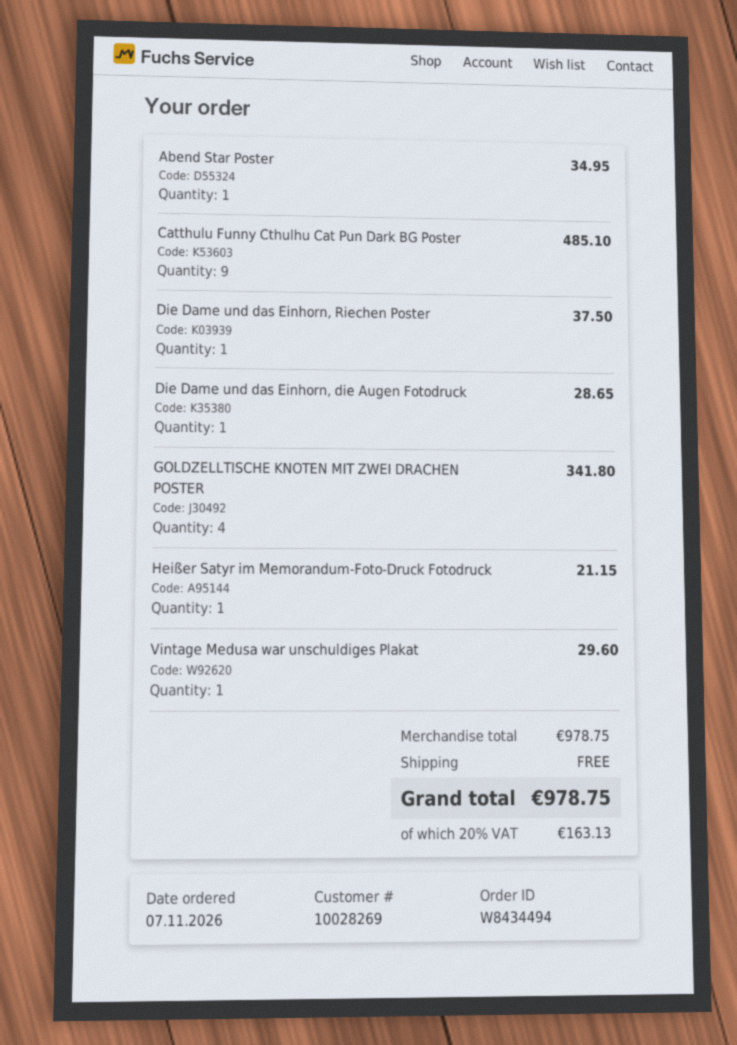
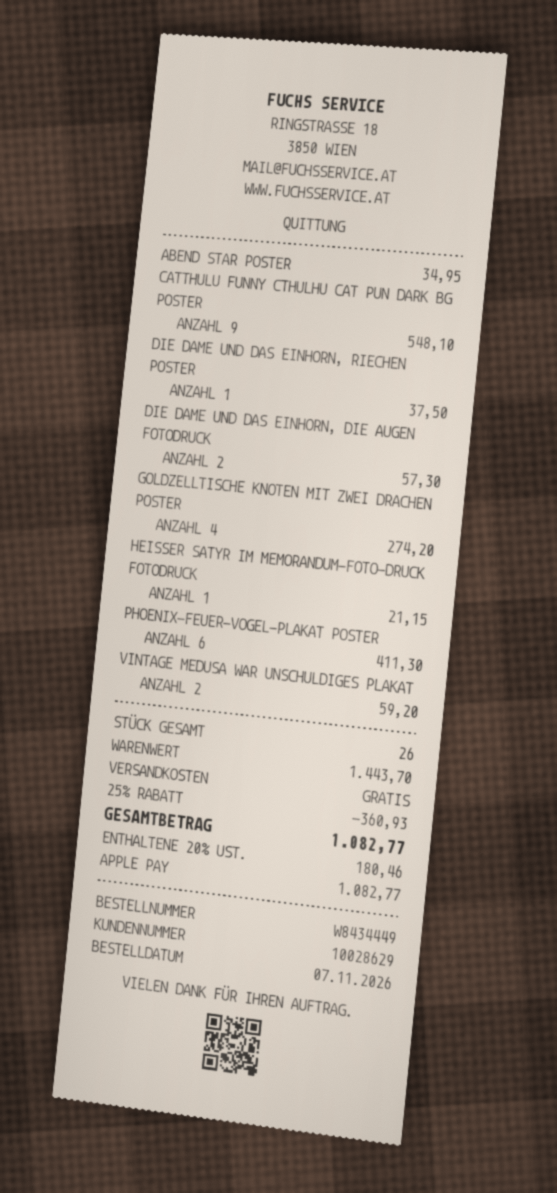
order number: W8434494 -> W8434449
customer number: 10028269 -> 10028629
Catthulu Funny Cthulhu Cat Pun Dark BG Poster: 9 for 485.10 -> 9 for 548.10
Die Dame und das Einhorn, die Augen Fotodruck: 1 for 28.65 -> 2 for 57.30
GOLDZELLTISCHE KNOTEN MIT ZWEI DRACHEN POSTER: 4 for 341.80 -> 4 for 274.20
Vintage Medusa war unschuldiges Plakat: 1 for 29.60 -> 2 for 59.20
PHOENIX-FEUER-VOGEL-PLAKAT POSTER: none -> 6 for 411.30
subtotal: 978.75 -> 1443.70
discount: none -> 25% = 360.93
tax: 20% = 163.13 -> 20% = 180.46
total: 978.75 -> 1082.77

